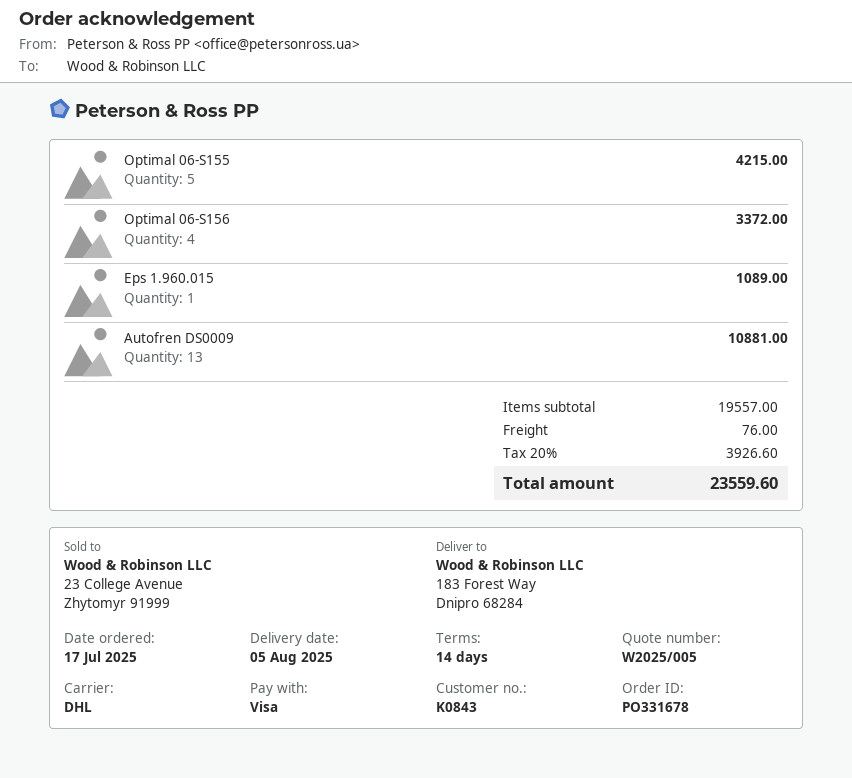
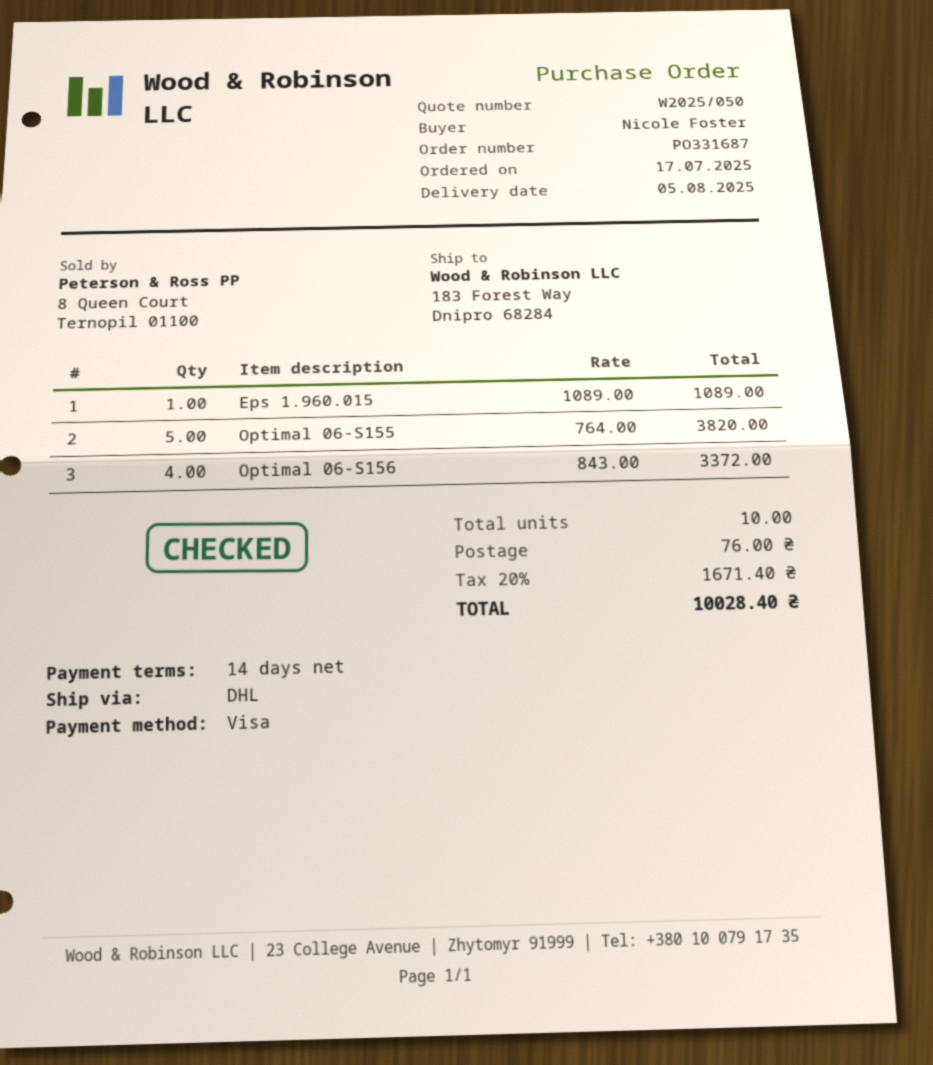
quote number: W2025/005 -> W2025/050
order number: PO331678 -> PO331687
Optimal 06-S155: 5 for 4215.00 -> 5 for 3820.00
Autofren DS0009: 13 for 10881.00 -> none
tax: 20% = 3926.60 -> 20% = 1671.40
total: 23559.60 -> 10028.40

